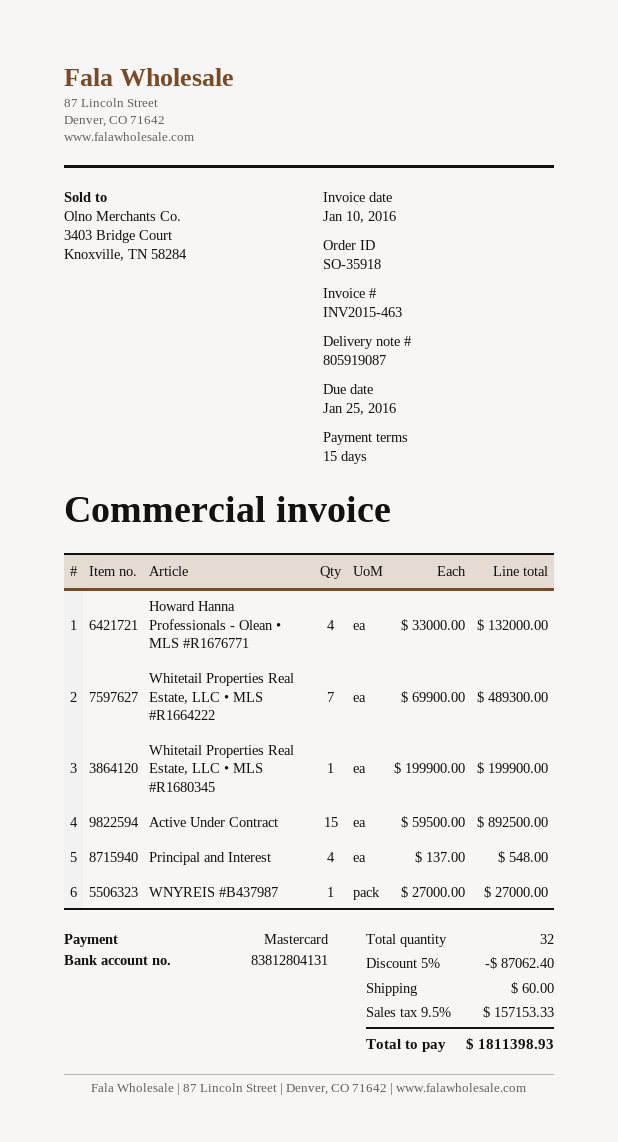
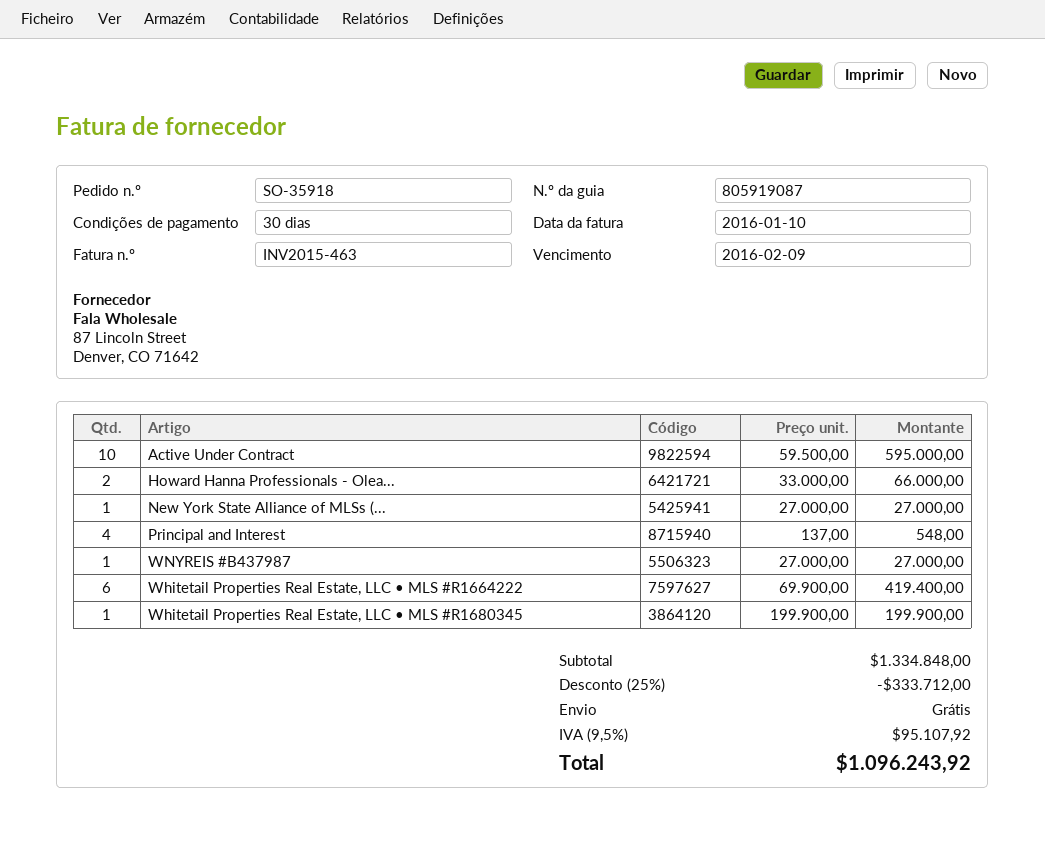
payment terms: 15 days -> 30 days
due date: 2016-01-25 -> 2016-02-09
Howard Hanna Professionals - Olean • MLS #R1676771: 4 x 33000.00 = 132000.00 -> 2 x 33000.00 = 66000.00
Whitetail Properties Real Estate, LLC • MLS #R1664222: 7 x 69900.00 = 489300.00 -> 6 x 69900.00 = 419400.00
Active Under Contract: 15 x 59500.00 = 892500.00 -> 10 x 59500.00 = 595000.00
New York State Alliance of MLSs (...: none -> 1 x 27000.00 = 27000.00
discount: 5% = 87062.40 -> 25% = 333712.00
shipping: 60.00 -> 0.00
tax: 9.5% = 157153.33 -> 9.5% = 95107.92
total: 1811398.93 -> 1096243.92

